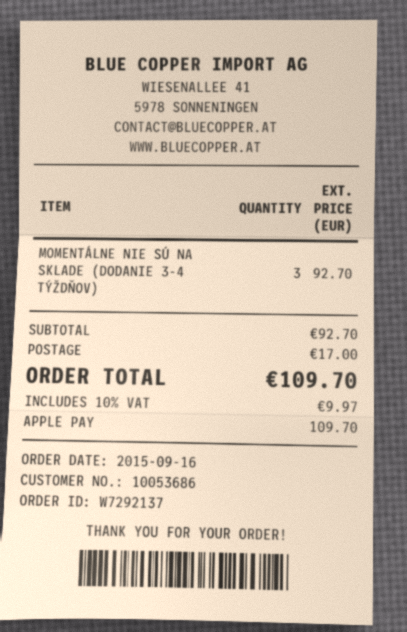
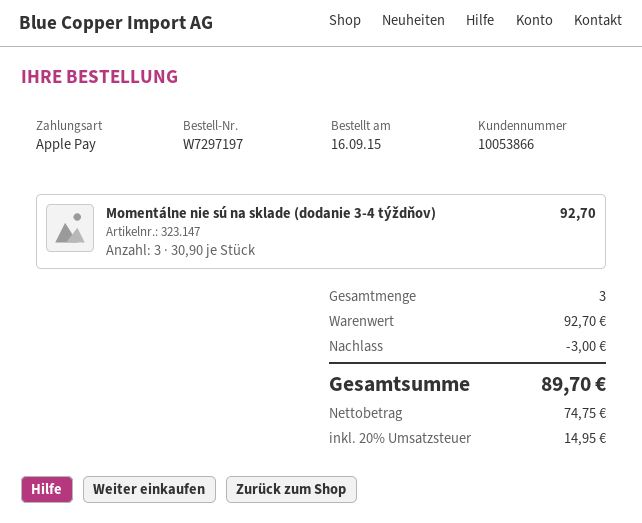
order number: W7292137 -> W7297197
customer number: 10053686 -> 10053866
discount: none -> 3.00
shipping: 17.00 -> none
tax: 10% = 9.97 -> 20% = 14.95
total: 109.70 -> 89.70

